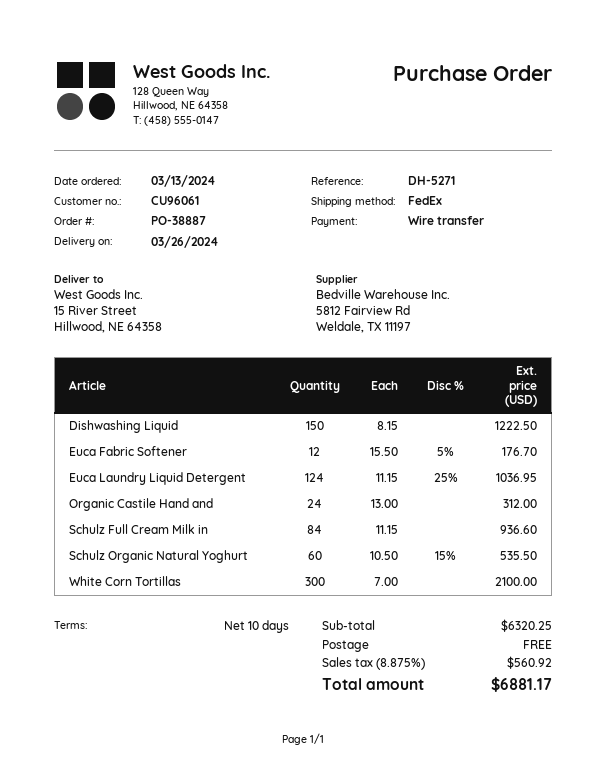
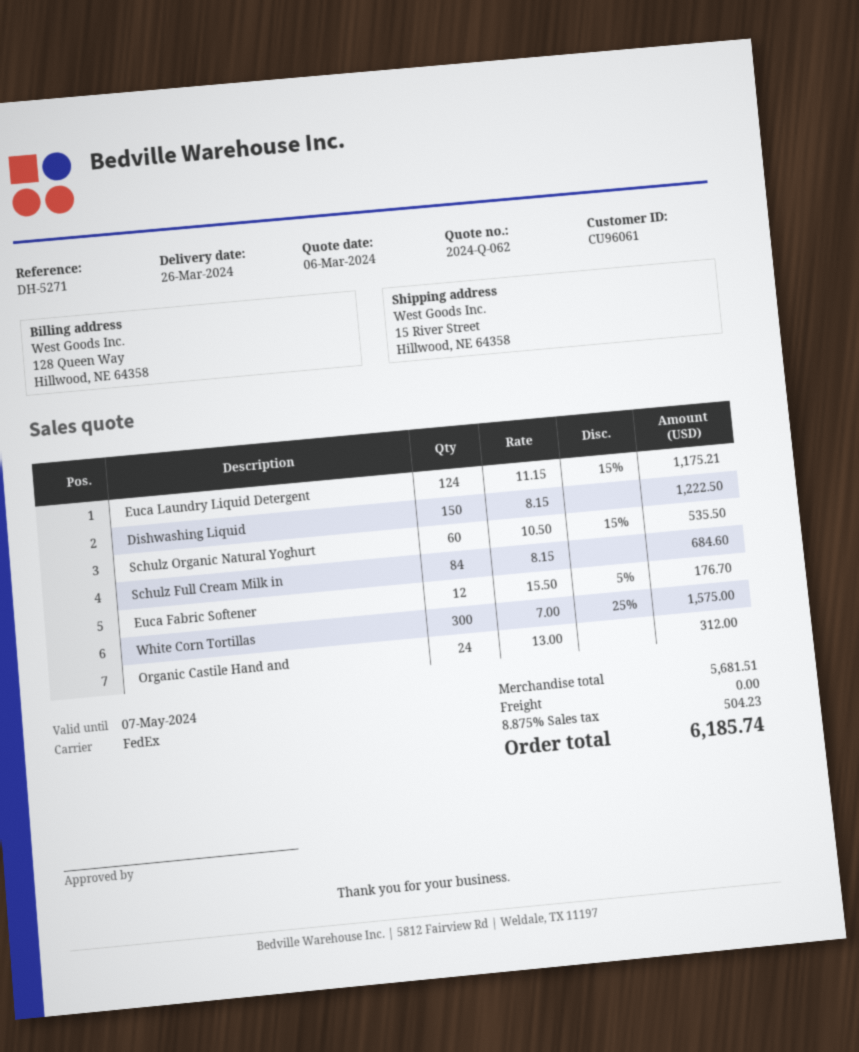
Euca Laundry Liquid Detergent: 124 x 11.15 - 25% = 1036.95 -> 124 x 11.15 - 15% = 1175.21
Schulz Full Cream Milk in: 84 x 11.15 = 936.60 -> 84 x 8.15 = 684.60
White Corn Tortillas: 300 x 7.00 = 2100.00 -> 300 x 7.00 - 25% = 1575.00
subtotal: 6320.25 -> 5681.51
tax: 8.875% = 560.92 -> 8.875% = 504.23
total: 6881.17 -> 6185.74

